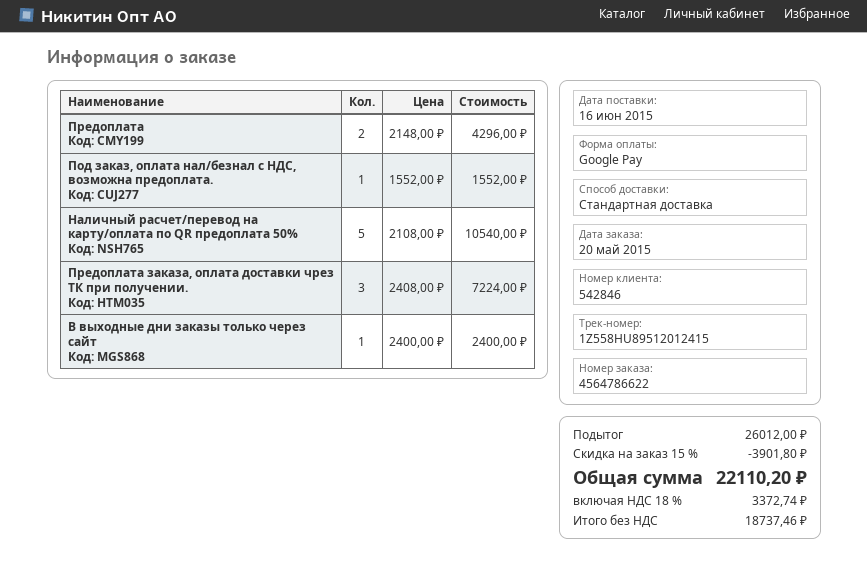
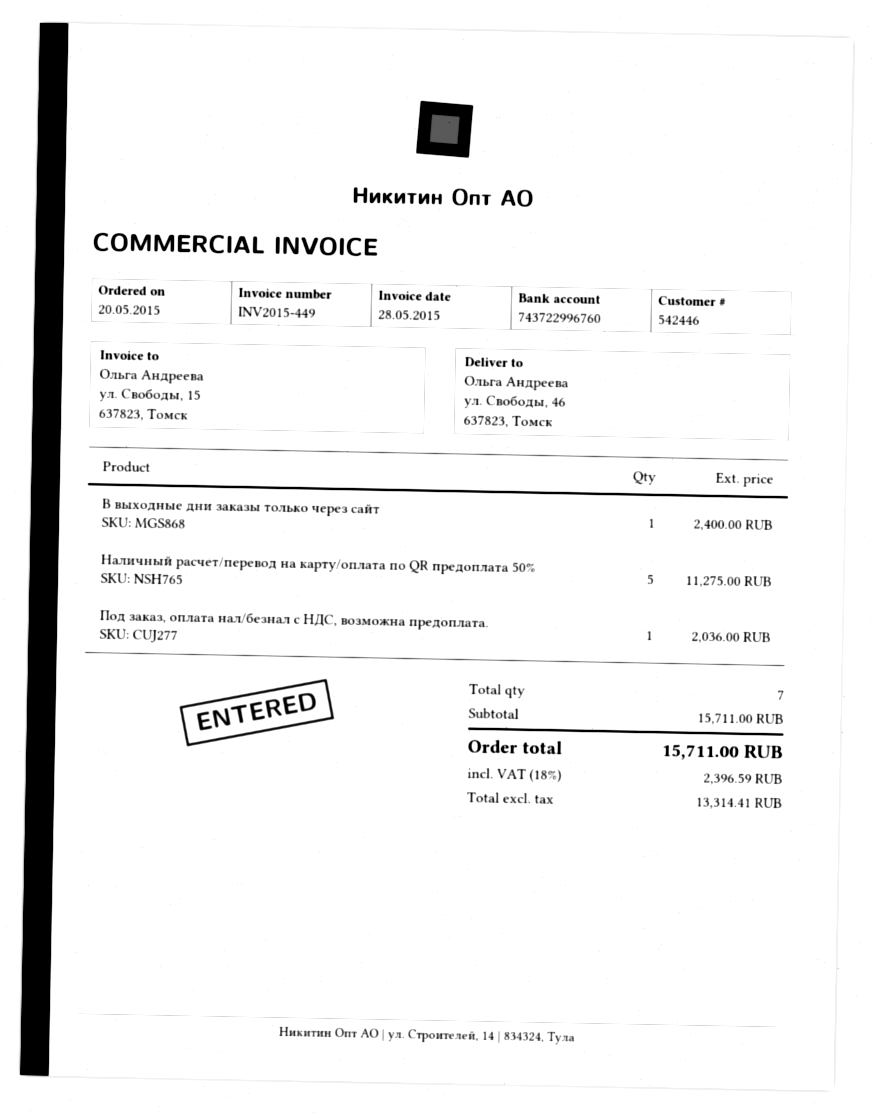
customer number: 542846 -> 542446
Предоплата: 2 for 4296.00 -> none
Под заказ, оплата нал/безнал с НДС, возможна предоплата.: 1 for 1552.00 -> 1 for 2036.00
Наличный расчет/перевод на карту/оплата по QR предоплата 50%: 5 for 10540.00 -> 5 for 11275.00
Предоплата заказа, оплата доставки чрез ТК при получении.: 3 for 7224.00 -> none
subtotal: 26012.00 -> 15711.00
discount: 15% = 3901.80 -> none
net: 18737.46 -> 13314.41
tax: 18% = 3372.74 -> 18% = 2396.59
total: 22110.20 -> 15711.00

